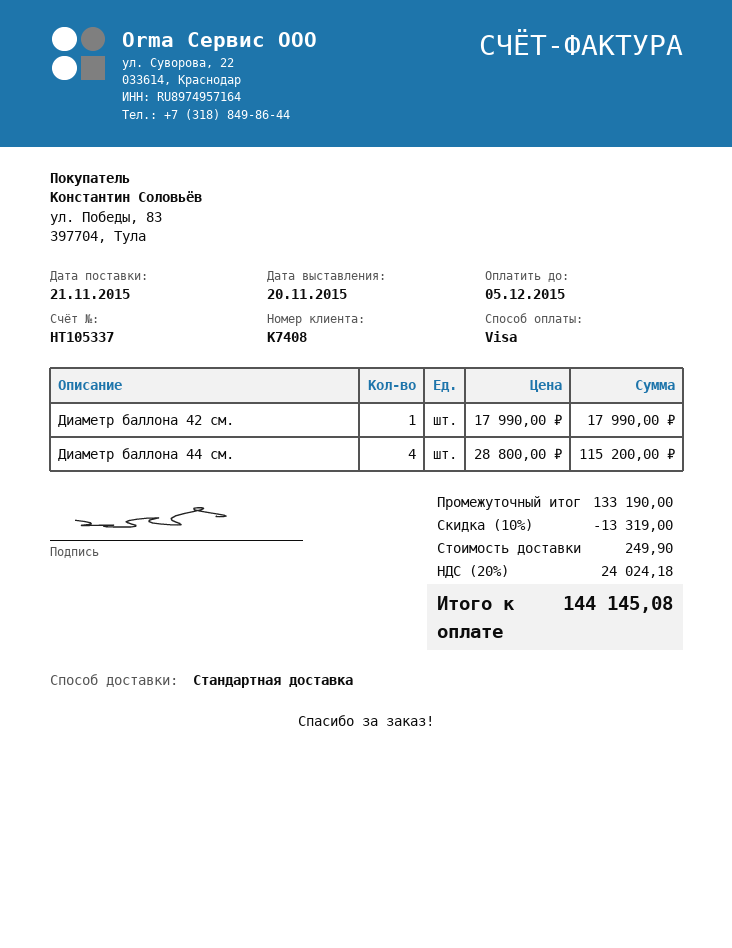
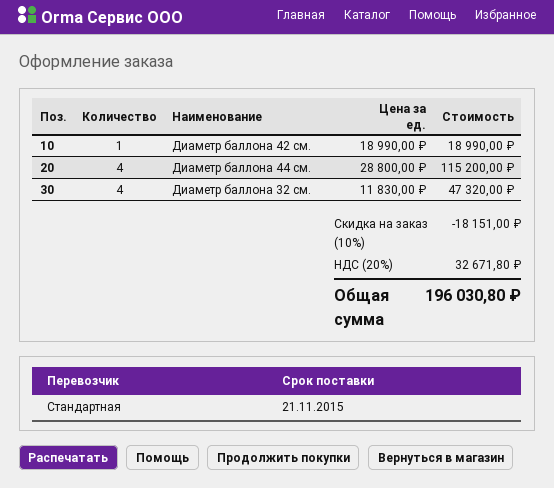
Диаметр баллона 42 см.: 1 x 17990.00 = 17990.00 -> 1 x 18990.00 = 18990.00
Диаметр баллона 32 см.: none -> 4 x 11830.00 = 47320.00
discount: 10% = 13319.00 -> 10% = 18151.00
shipping: 249.90 -> none
tax: 20% = 24024.18 -> 20% = 32671.80
total: 144145.08 -> 196030.80

